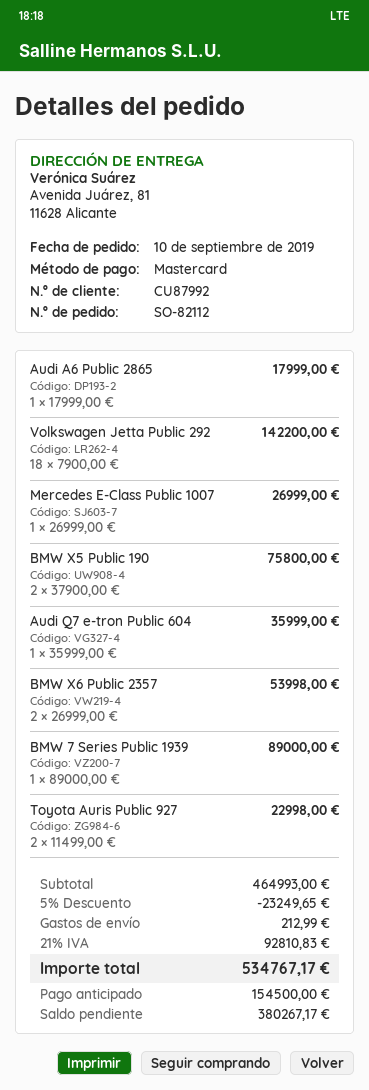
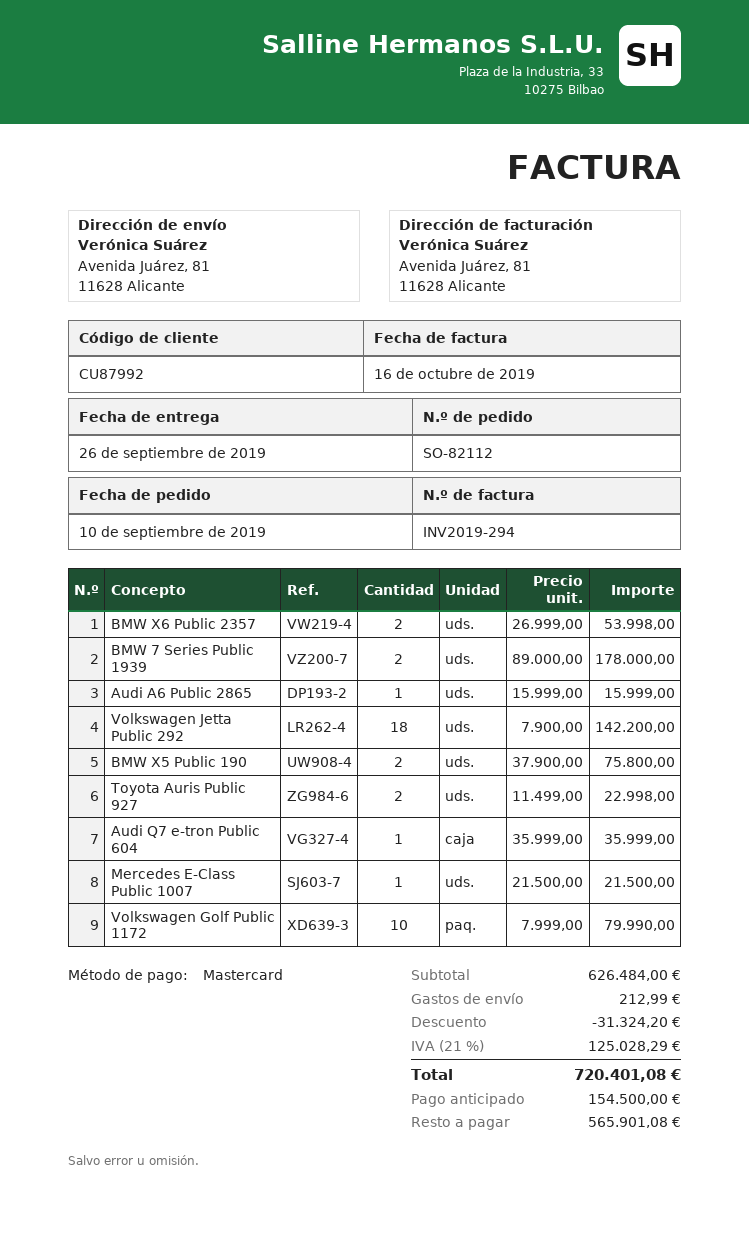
Audi A6 Public 2865: 1 x 17999.00 = 17999.00 -> 1 x 15999.00 = 15999.00
Mercedes E-Class Public 1007: 1 x 26999.00 = 26999.00 -> 1 x 21500.00 = 21500.00
BMW 7 Series Public 1939: 1 x 89000.00 = 89000.00 -> 2 x 89000.00 = 178000.00
Volkswagen Golf Public 1172: none -> 10 x 7999.00 = 79990.00
subtotal: 464993.00 -> 626484.00
discount: 23249.65 -> 31324.20
tax: 21% = 92810.83 -> 21% = 125028.29
total: 534767.17 -> 720401.08
balance: 380267.17 -> 565901.08

